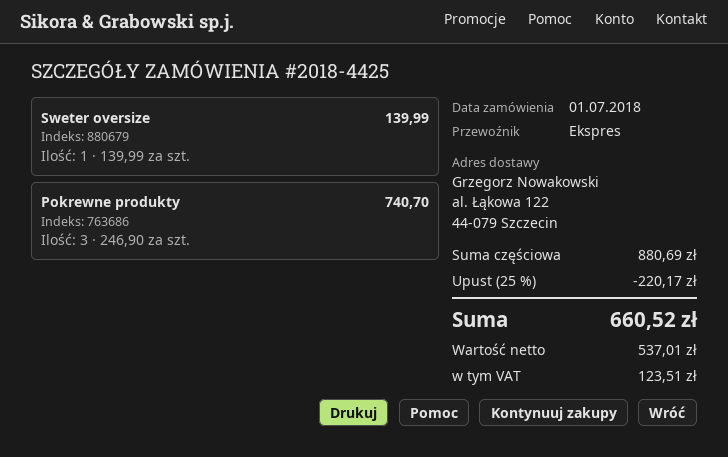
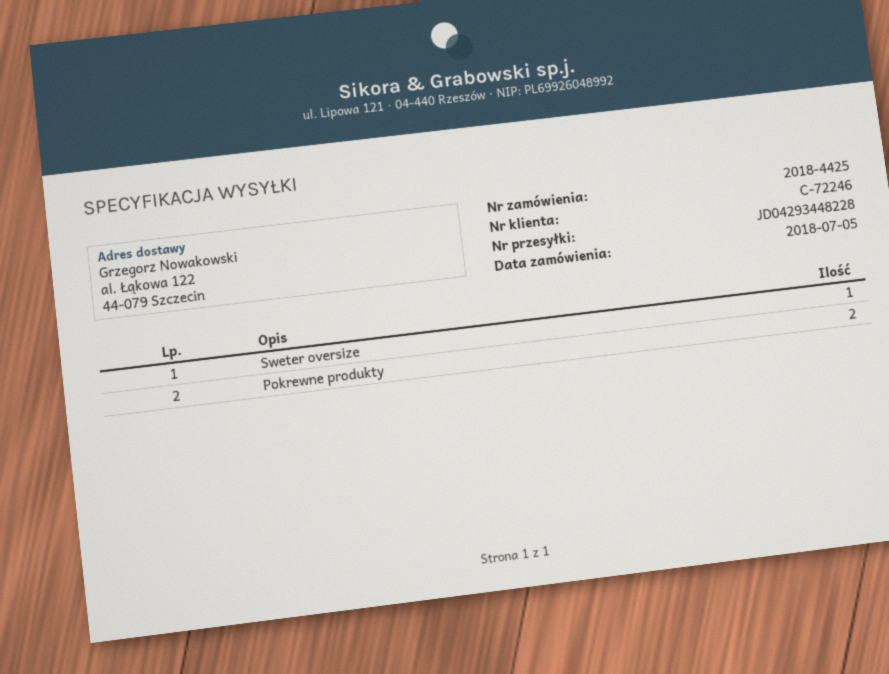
order date: 2018-07-01 -> 2018-07-05
Pokrewne produkty: 3 -> 2

